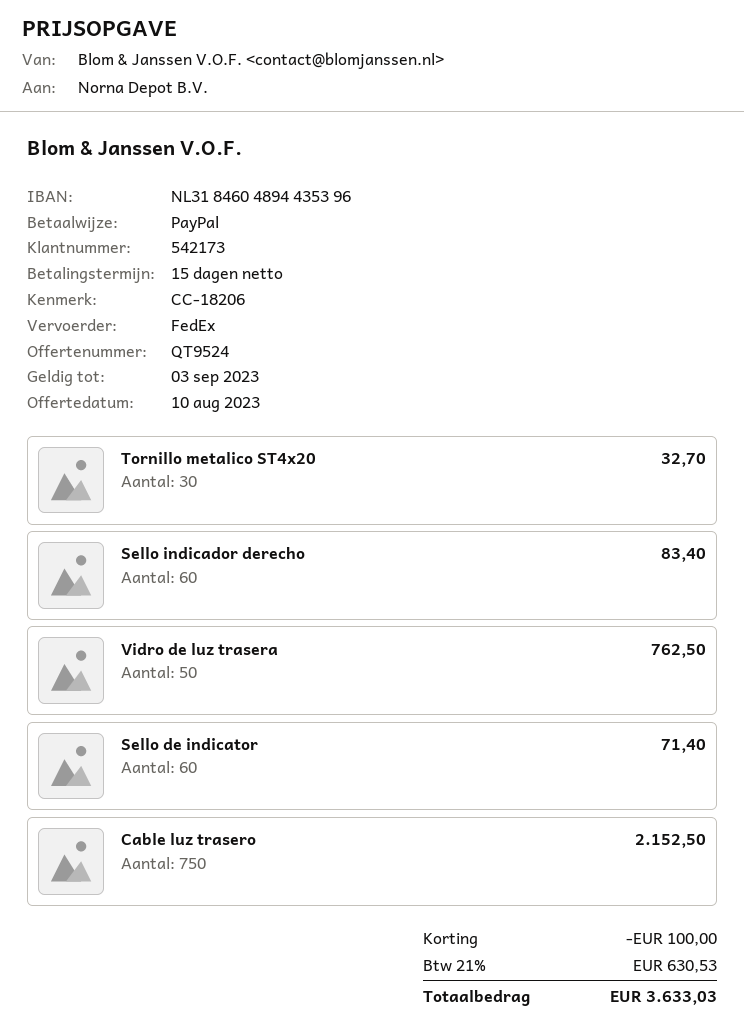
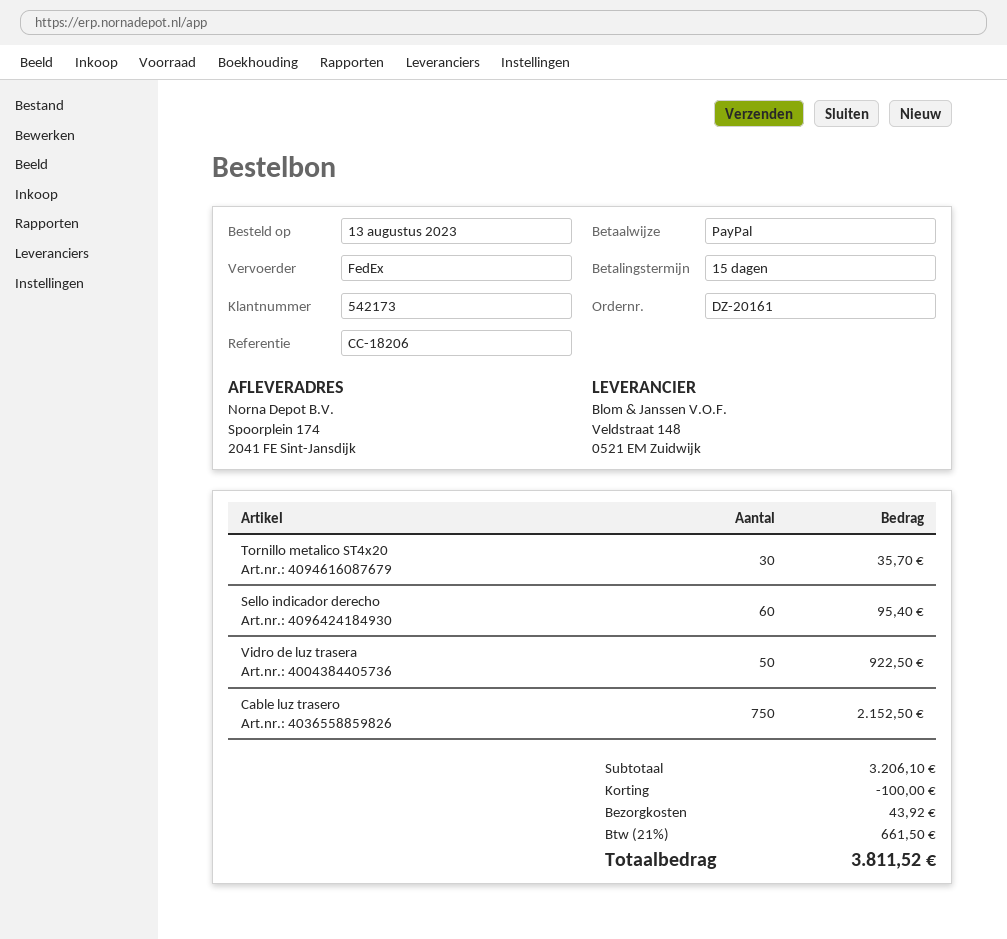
Tornillo metalico ST4x20: 30 for 32.70 -> 30 for 35.70
Sello indicador derecho: 60 for 83.40 -> 60 for 95.40
Vidro de luz trasera: 50 for 762.50 -> 50 for 922.50
Sello de indicator: 60 for 71.40 -> none
shipping: none -> 43.92
tax: 21% = 630.53 -> 21% = 661.50
total: 3633.03 -> 3811.52

